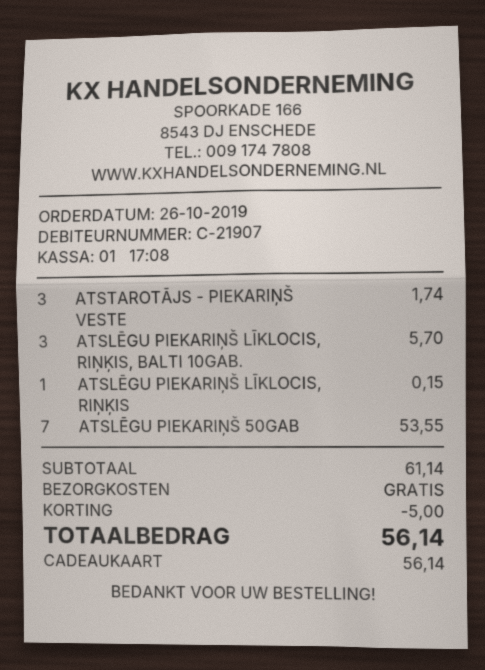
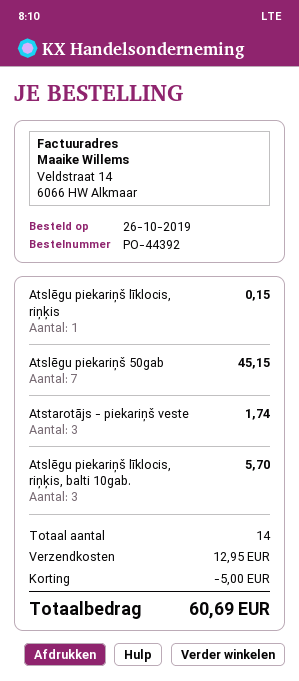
ATSLĒGU PIEKARIŅŠ 50GAB: 7 for 53.55 -> 7 for 45.15
shipping: 0.00 -> 12.95
total: 56.14 -> 60.69

